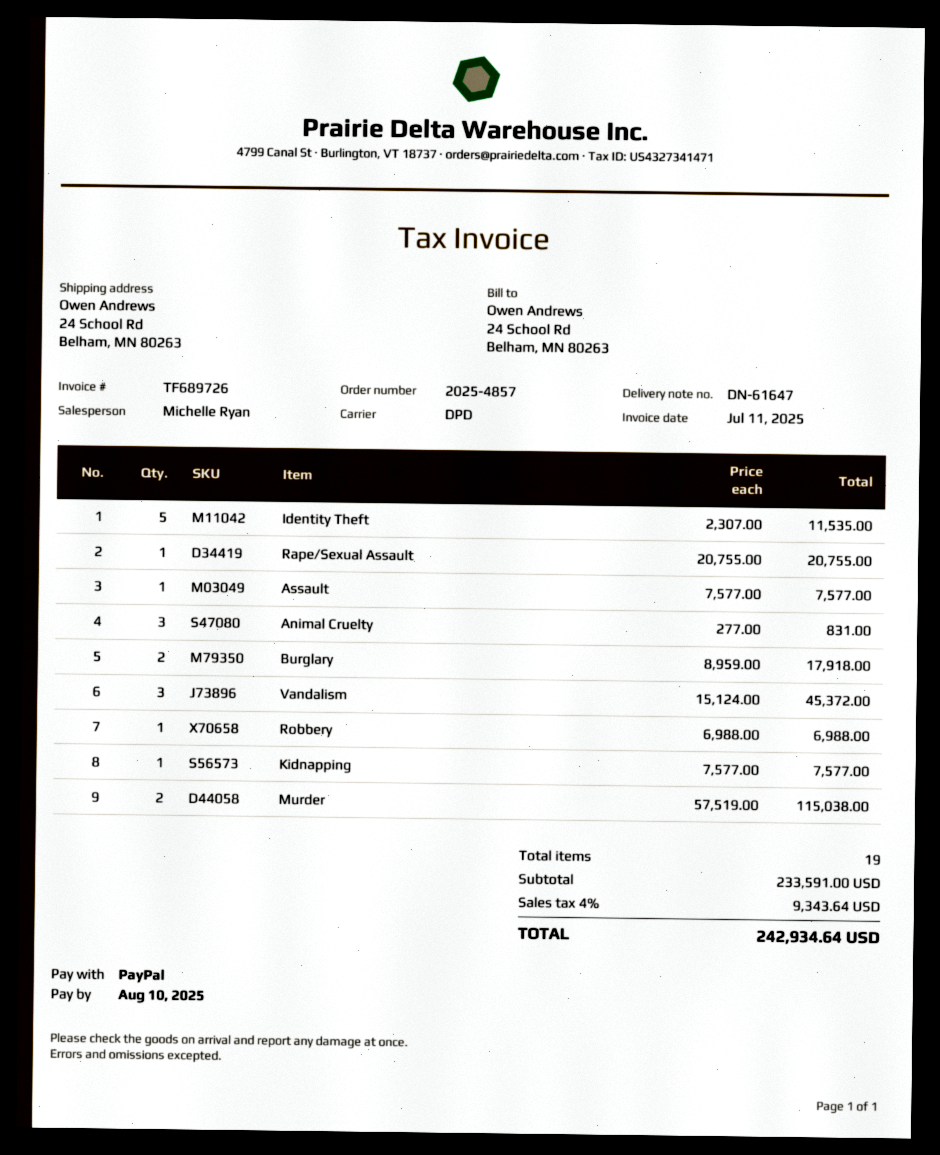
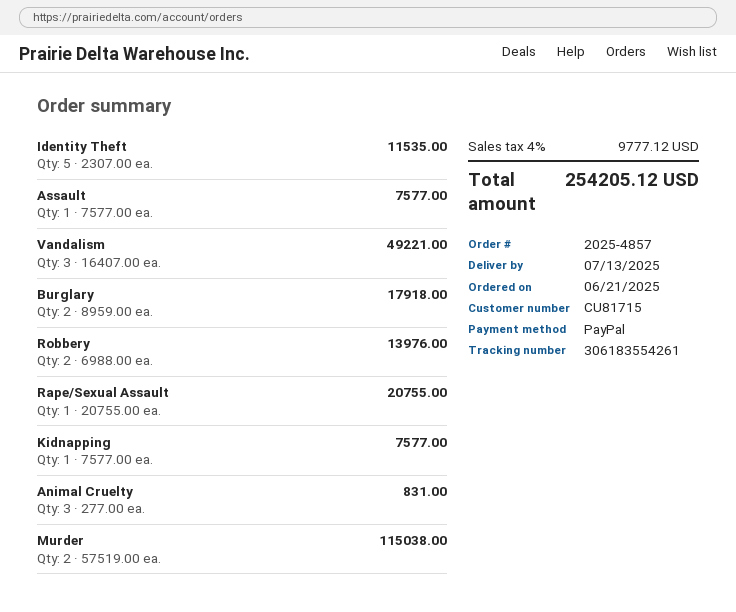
Vandalism: 3 x 15124.00 = 45372.00 -> 3 x 16407.00 = 49221.00
Robbery: 1 x 6988.00 = 6988.00 -> 2 x 6988.00 = 13976.00
tax: 4% = 9343.64 -> 4% = 9777.12
total: 242934.64 -> 254205.12

